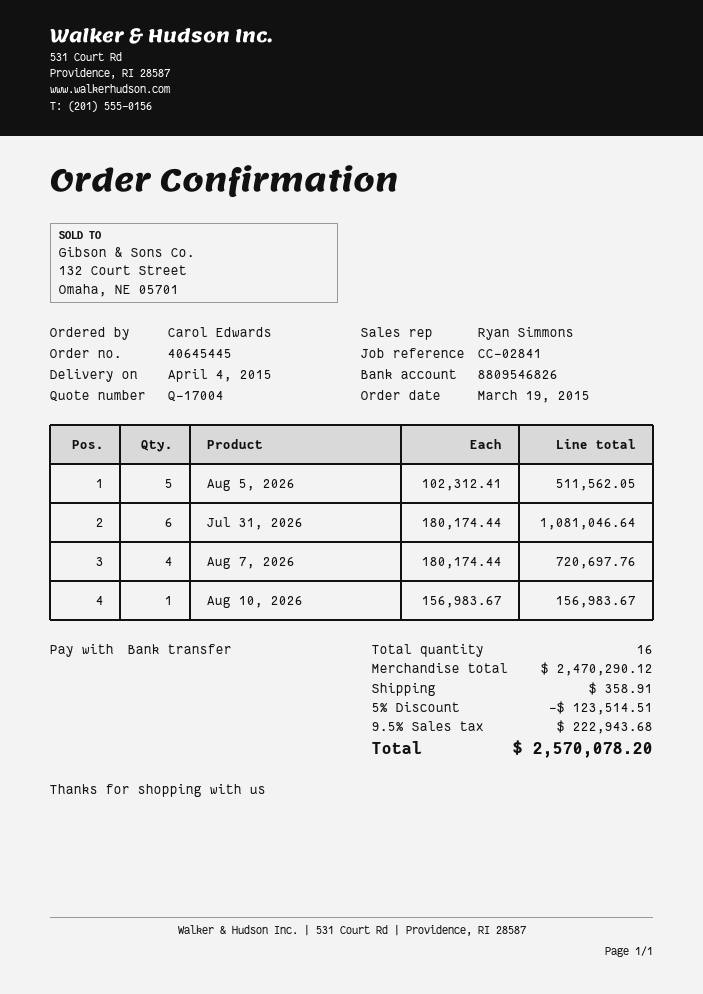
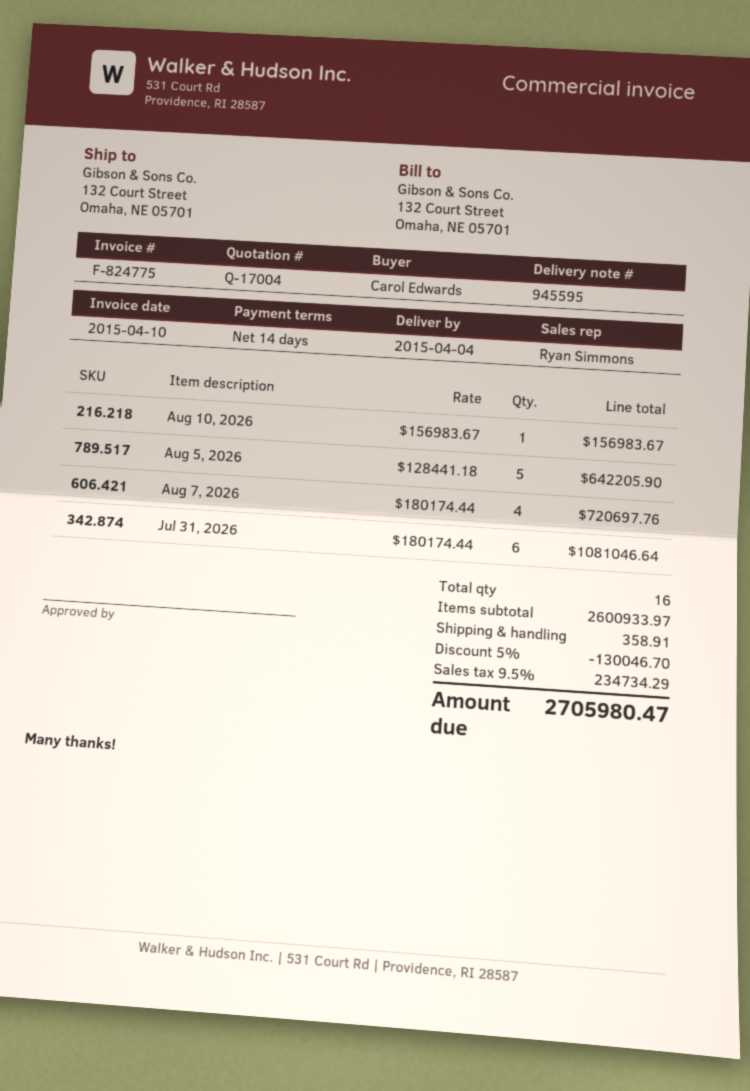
Aug 5, 2026: 5 x 102312.41 = 511562.05 -> 5 x 128441.18 = 642205.90
subtotal: 2470290.12 -> 2600933.97
discount: 5% = 123514.51 -> 5% = 130046.70
tax: 9.5% = 222943.68 -> 9.5% = 234734.29
total: 2570078.20 -> 2705980.47

